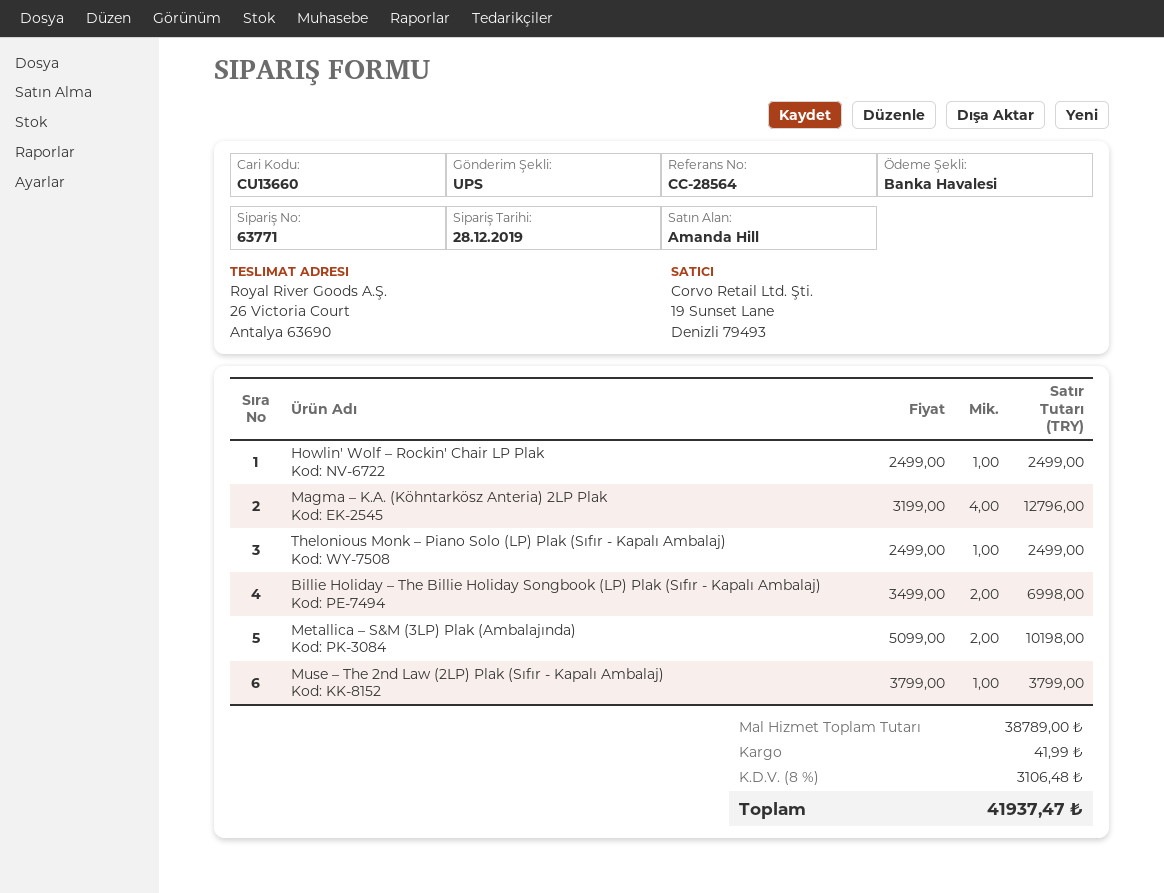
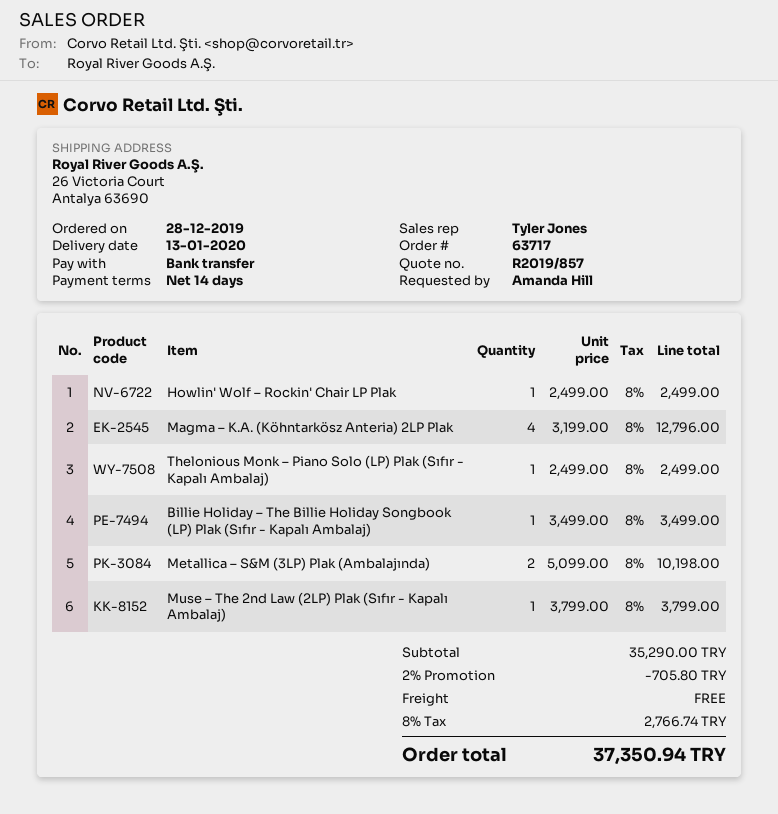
order number: 63771 -> 63717
Billie Holiday – The Billie Holiday Songbook (LP) Plak (Sıfır - Kapalı Ambalaj): 2 x 3499.00 = 6998.00 -> 1 x 3499.00 = 3499.00
subtotal: 38789.00 -> 35290.00
discount: none -> 2% = 705.80
shipping: 41.99 -> 0.00
tax: 8% = 3106.48 -> 8% = 2766.74
total: 41937.47 -> 37350.94

